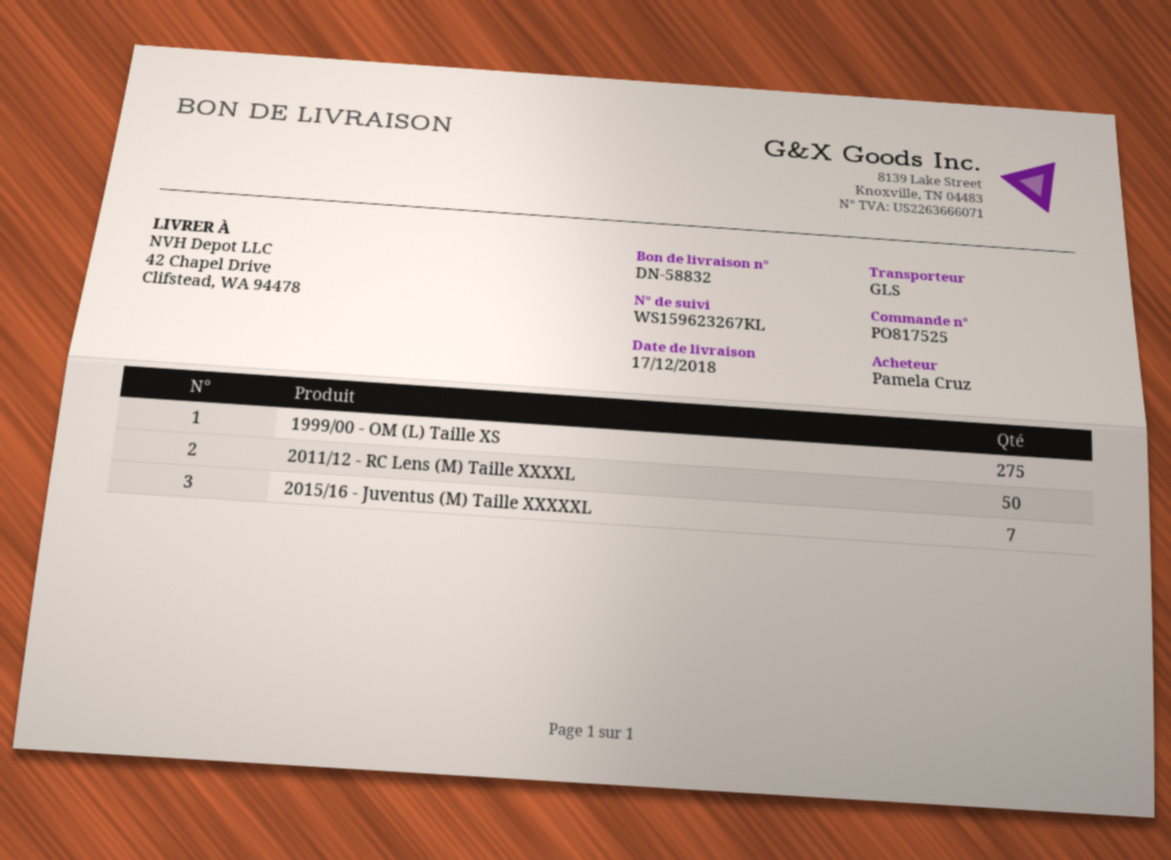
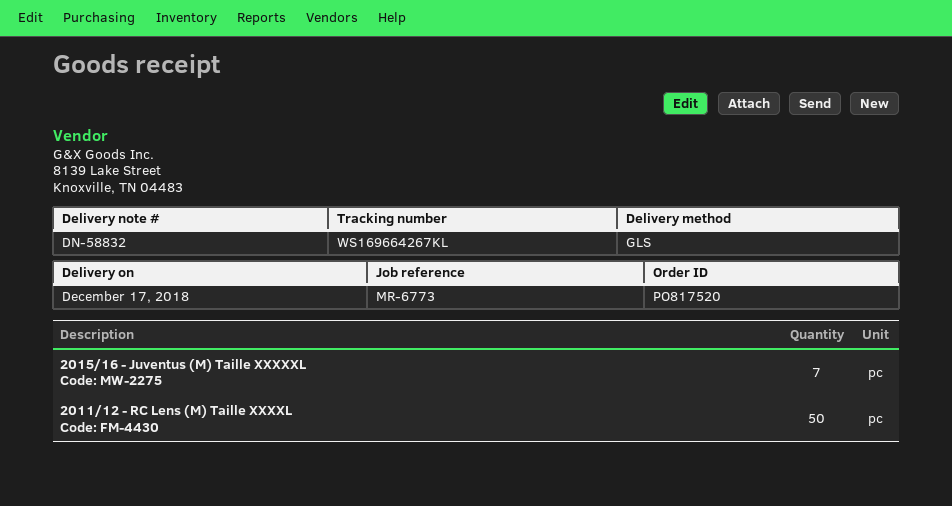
order number: PO817525 -> PO817520
tracking number: WS159623267KL -> WS169664267KL
1999/00 - OM (L) Taille XS: 275 -> none

